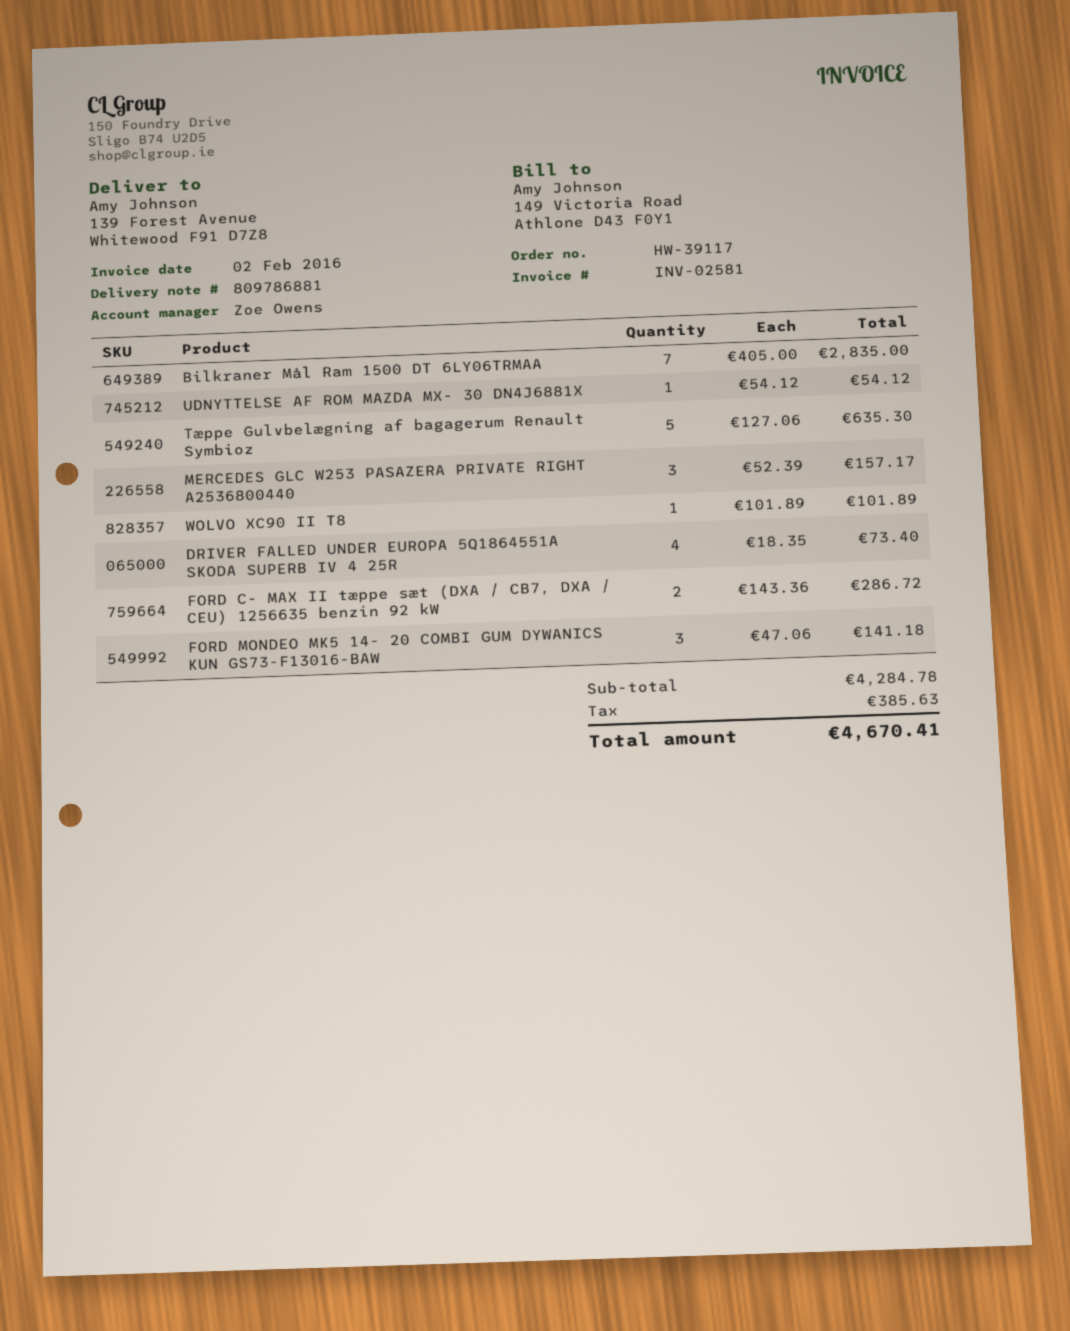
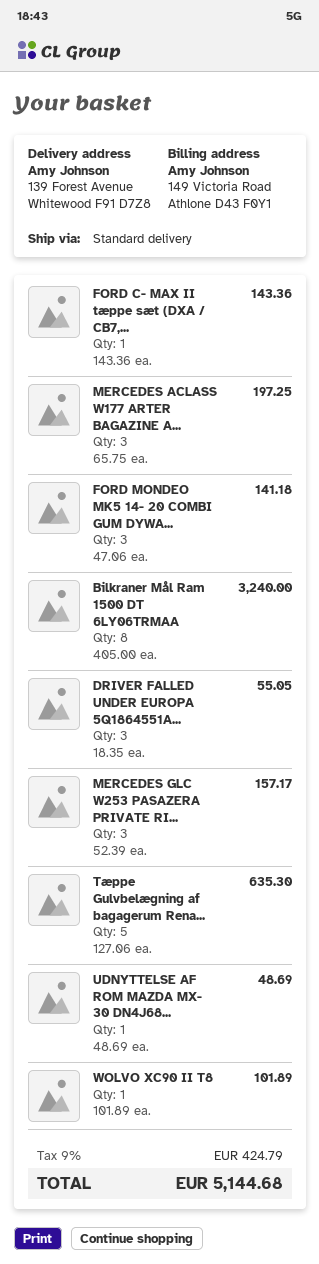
Bilkraner Mål Ram 1500 DT 6LY06TRMAA: 7 x 405.00 = 2835.00 -> 8 x 405.00 = 3240.00
UDNYTTELSE AF ROM MAZDA MX- 30 DN4J6881X: 1 x 54.12 = 54.12 -> 1 x 48.69 = 48.69
DRIVER FALLED UNDER EUROPA 5Q1864551A SKODA SUPERB IV 4 25R: 4 x 18.35 = 73.40 -> 3 x 18.35 = 55.05
FORD C- MAX II tæppe sæt (DXA / CB7, DXA / CEU) 1256635 benzin 92 kW: 2 x 143.36 = 286.72 -> 1 x 143.36 = 143.36
MERCEDES ACLASS W177 ARTER BAGAZINE A...: none -> 3 x 65.75 = 197.25
tax: 385.63 -> 424.79
total: 4670.41 -> 5144.68

